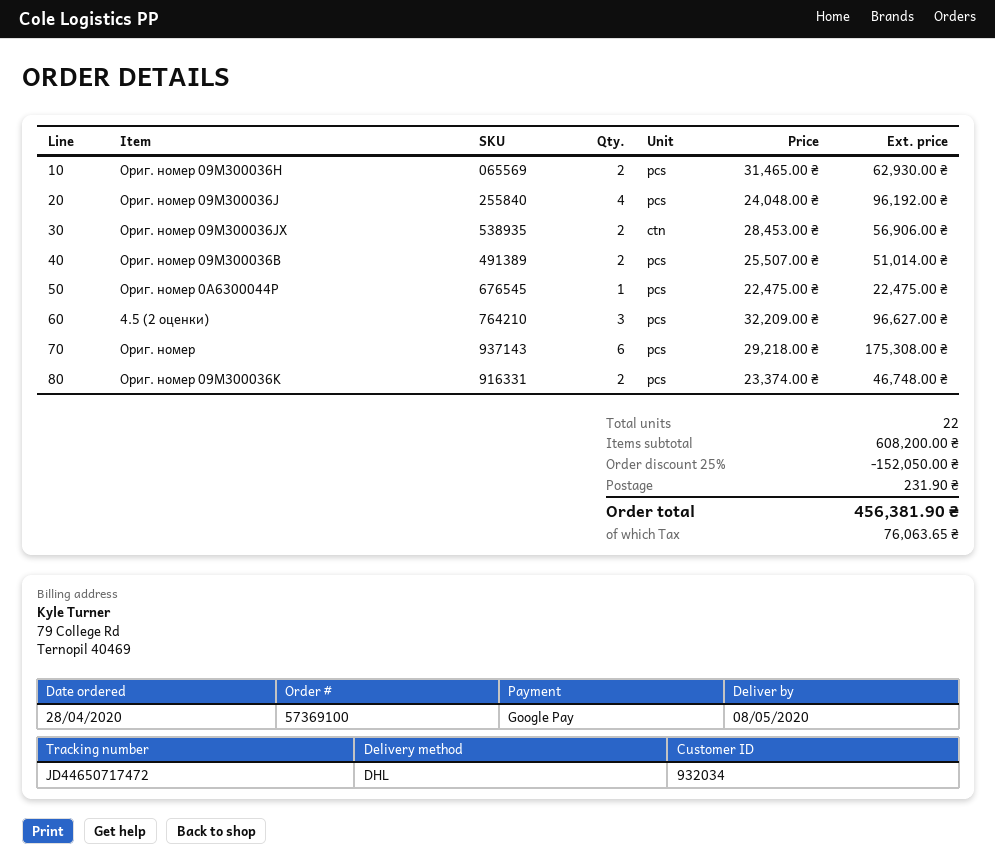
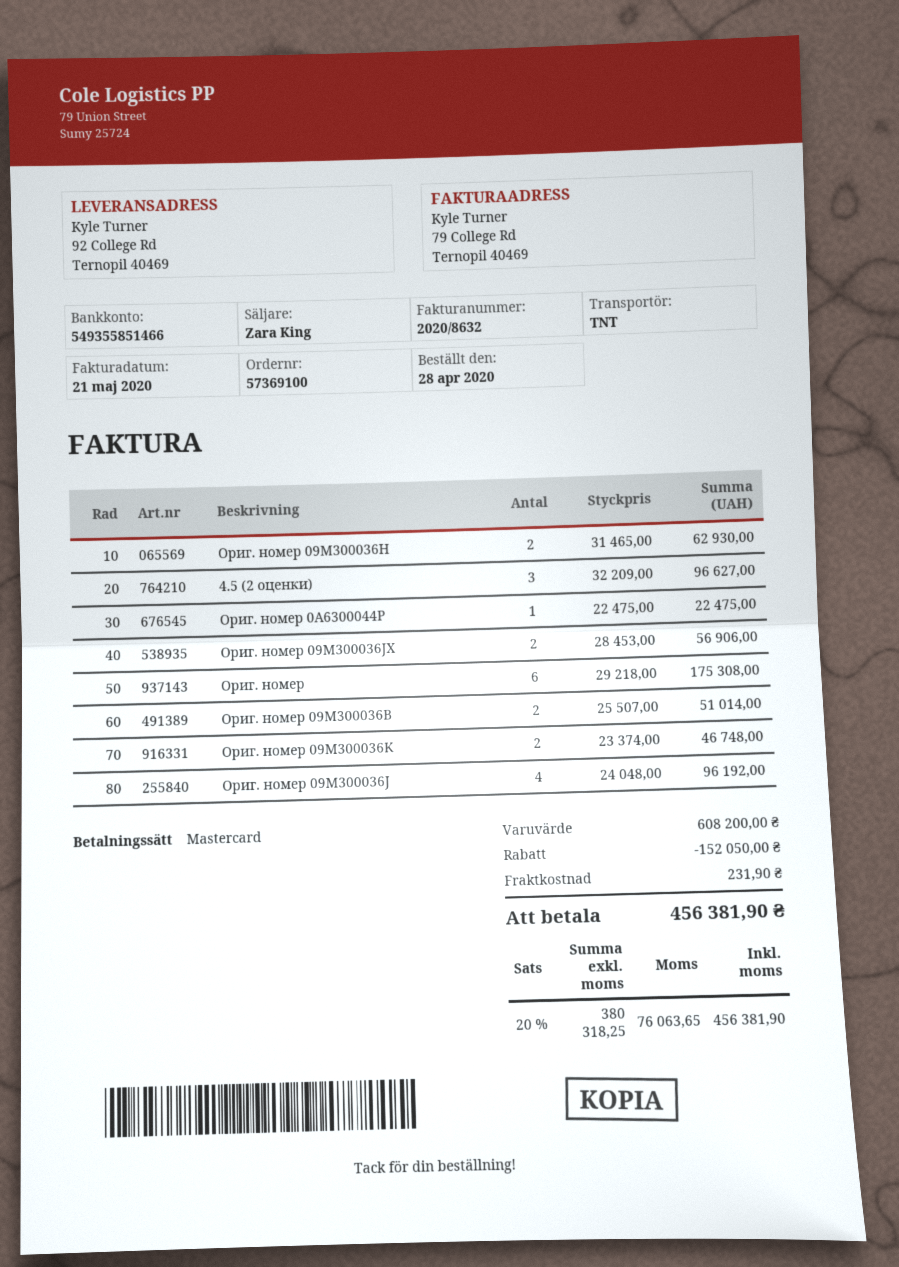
payment method: Google Pay -> Mastercard
shipping method: DHL -> TNT

